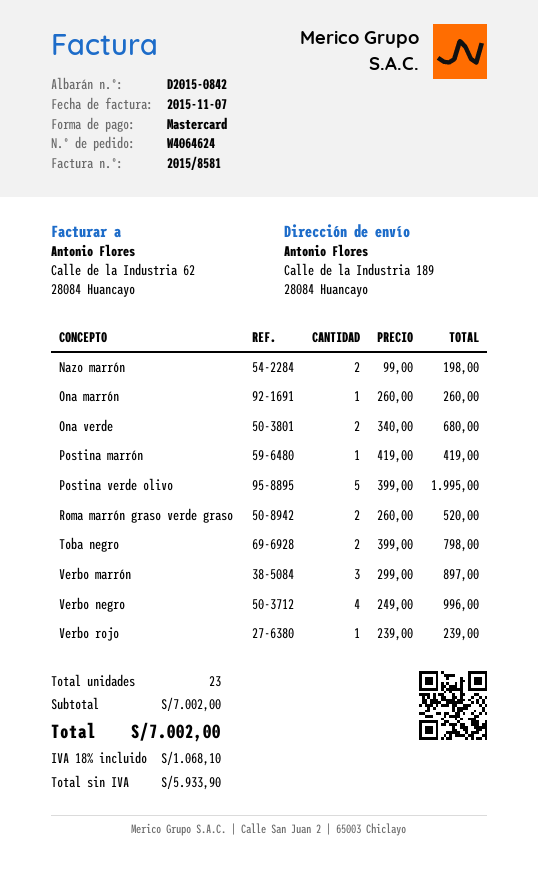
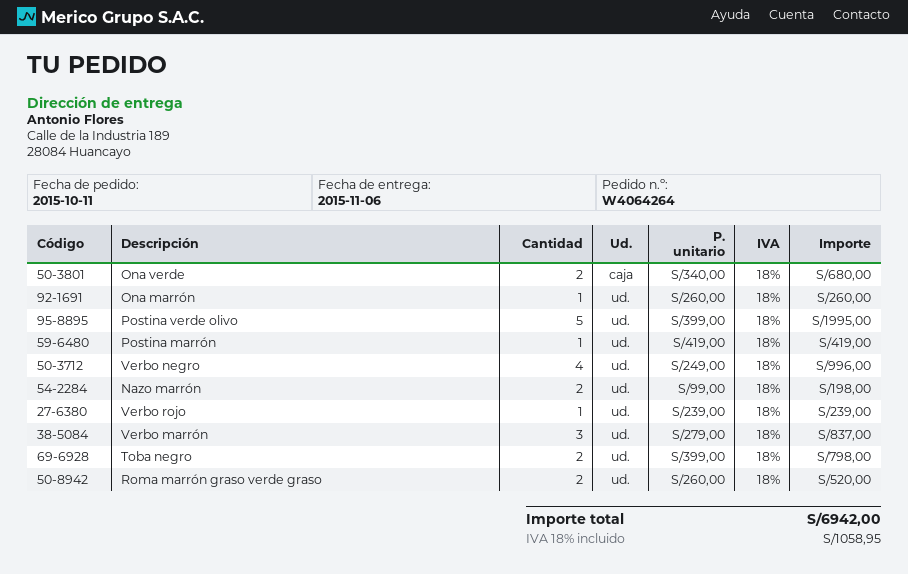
order number: W4064624 -> W4064264
Verbo marrón: 3 x 299.00 = 897.00 -> 3 x 279.00 = 837.00
tax: 18% = 1068.10 -> 18% = 1058.95
total: 7002.00 -> 6942.00

